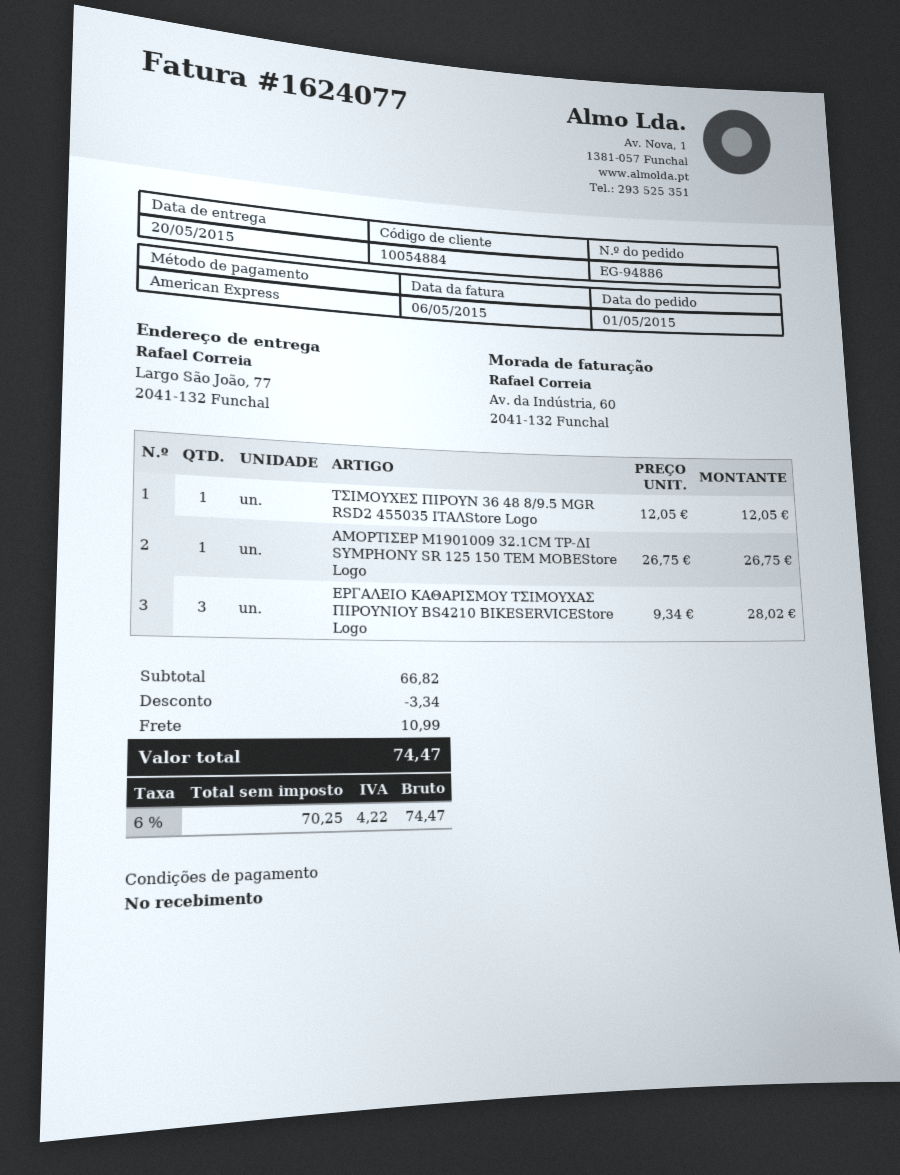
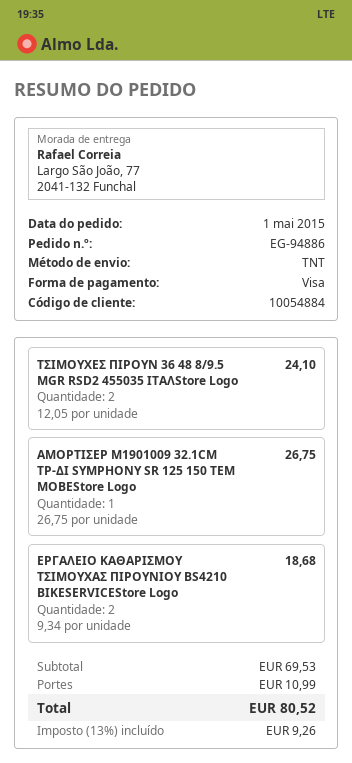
payment method: American Express -> Visa
ΤΣΙΜΟΥΧΕΣ ΠΙΡΟΥΝ 36 48 8/9.5 MGR RSD2 455035 ΙΤΑΛStore Logo: 1 x 12.05 = 12.05 -> 2 x 12.05 = 24.10
ΕΡΓΑΛΕΙΟ ΚΑΘΑΡΙΣΜΟΥ ΤΣΙΜΟΥΧΑΣ ΠΙΡΟΥΝΙΟΥ BS4210 BIKESERVICEStore Logo: 3 x 9.34 = 28.02 -> 2 x 9.34 = 18.68
subtotal: 66.82 -> 69.53
discount: 3.34 -> none
tax: 6% = 4.22 -> 13% = 9.26
total: 74.47 -> 80.52

